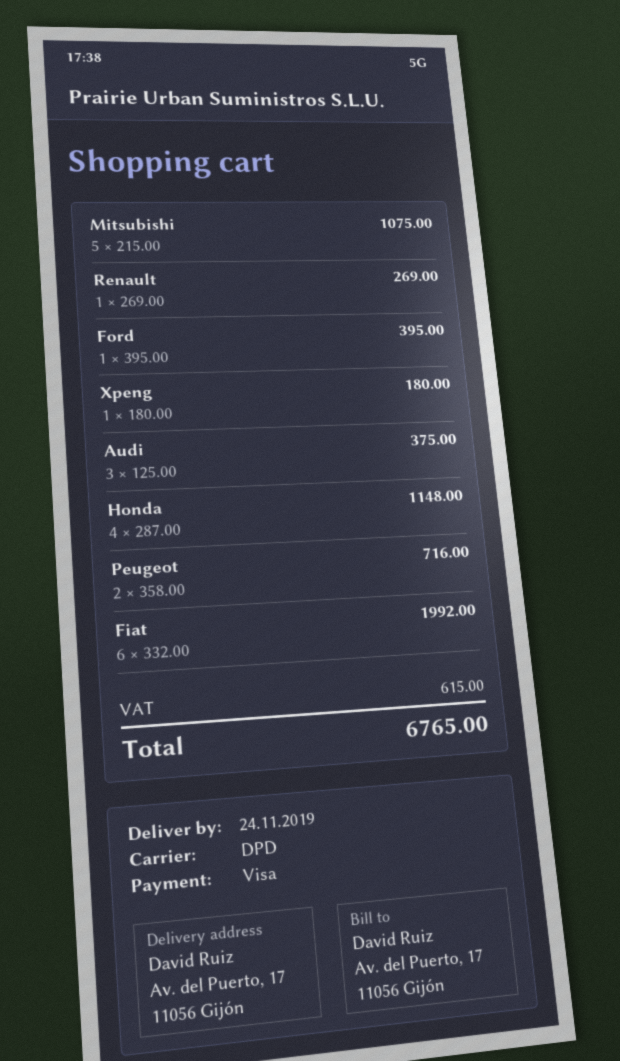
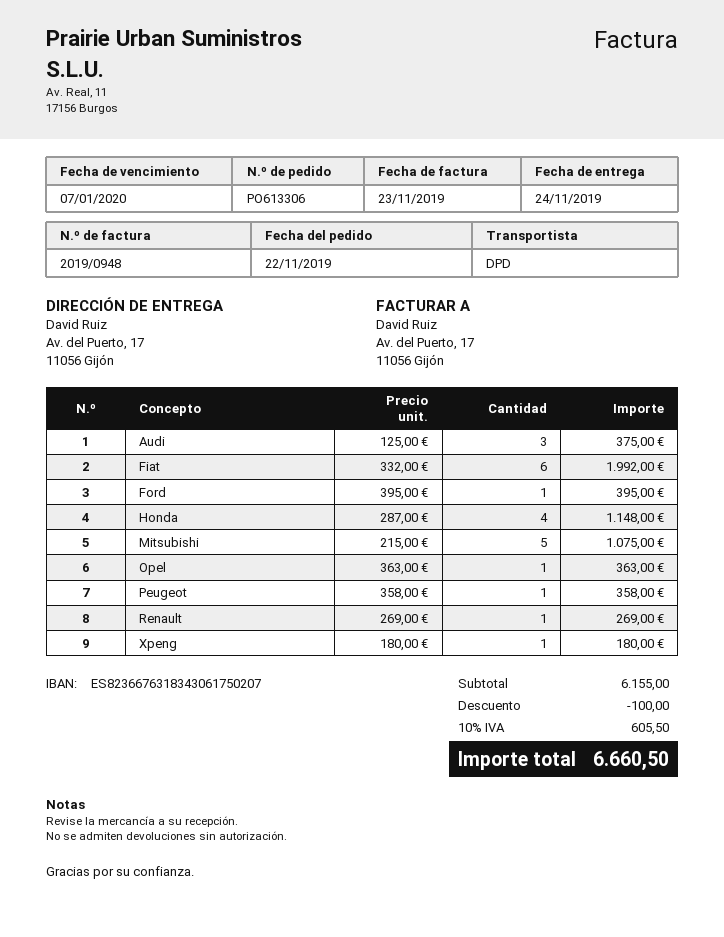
Peugeot: 2 x 358.00 = 716.00 -> 1 x 358.00 = 358.00
Opel: none -> 1 x 363.00 = 363.00
discount: none -> 100.00
tax: 615.00 -> 605.50
total: 6765.00 -> 6660.50

